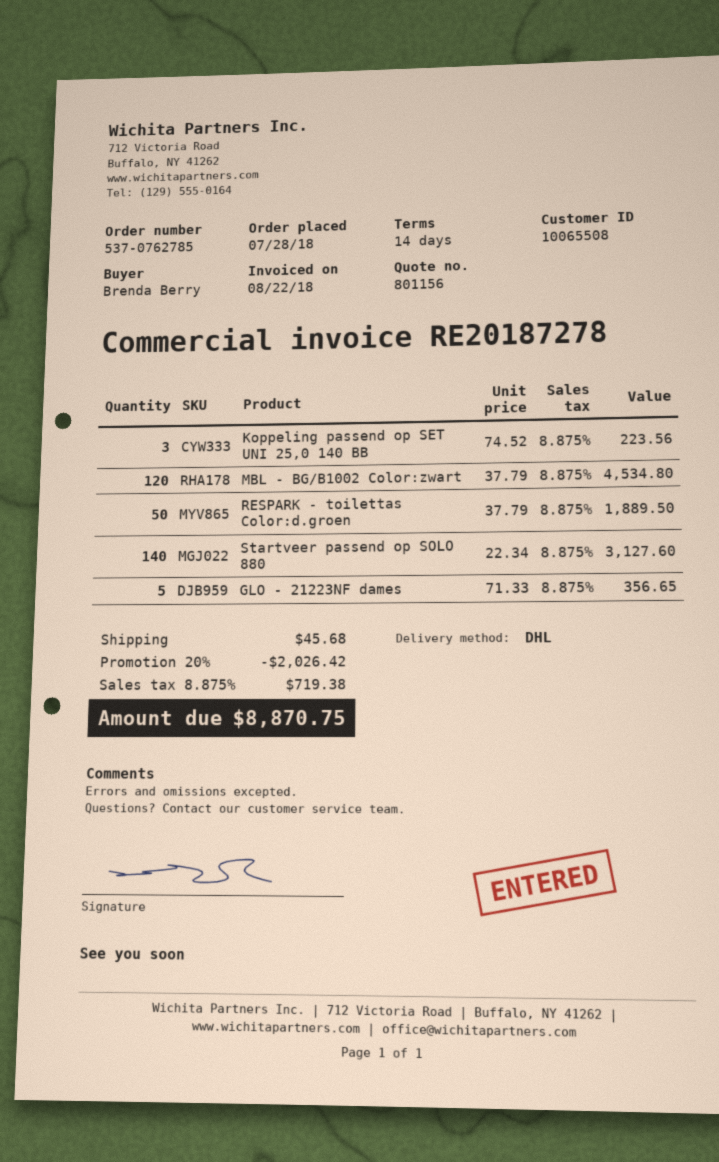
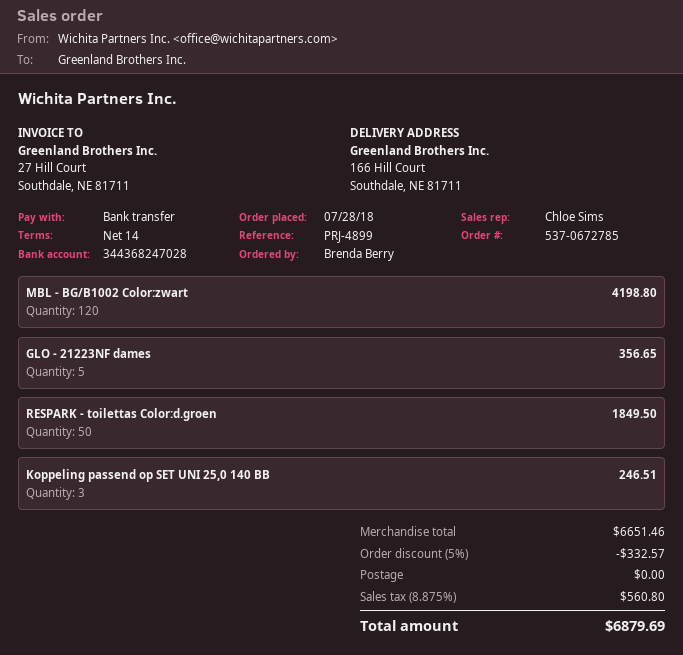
order number: 537-0762785 -> 537-0672785
Koppeling passend op SET UNI 25,0 140 BB: 3 for 223.56 -> 3 for 246.51
MBL - BG/B1002 Color:zwart: 120 for 4534.80 -> 120 for 4198.80
RESPARK - toilettas Color:d.groen: 50 for 1889.50 -> 50 for 1849.50
Startveer passend op SOLO 880: 140 for 3127.60 -> none
discount: 20% = 2026.42 -> 5% = 332.57
shipping: 45.68 -> 0.00
tax: 8.875% = 719.38 -> 8.875% = 560.80
total: 8870.75 -> 6879.69

